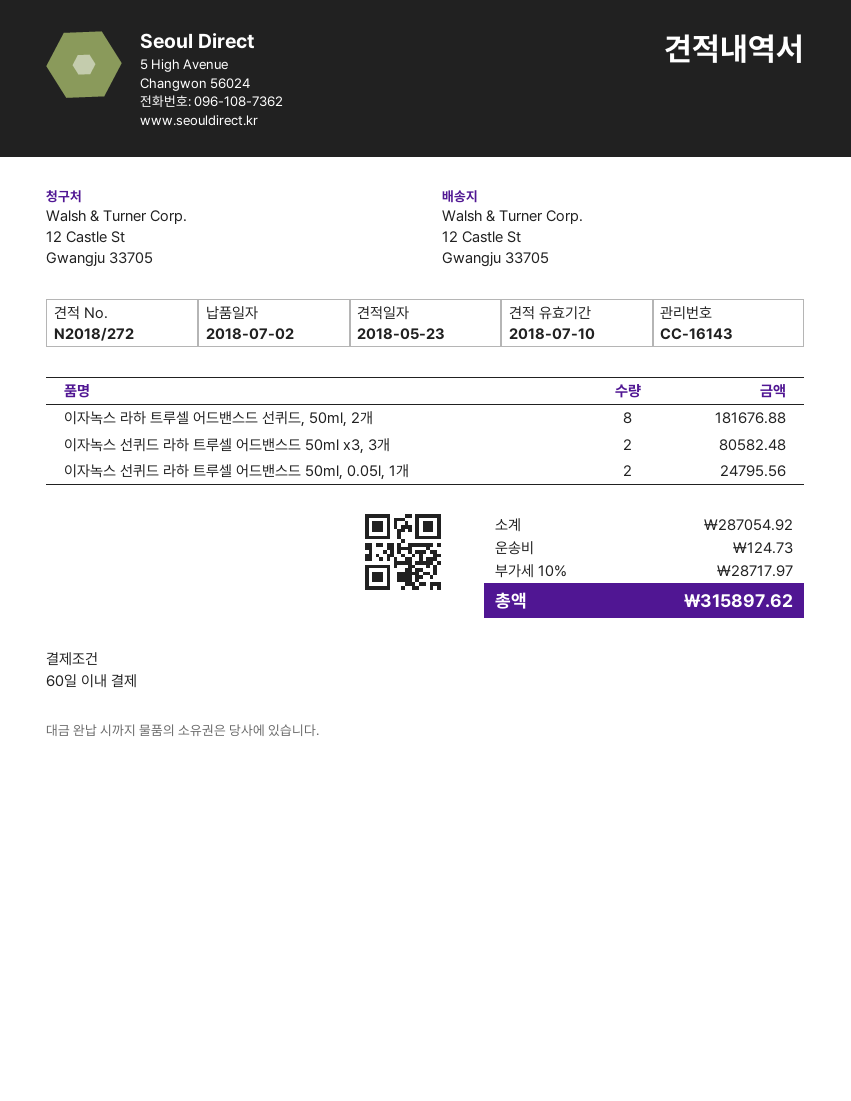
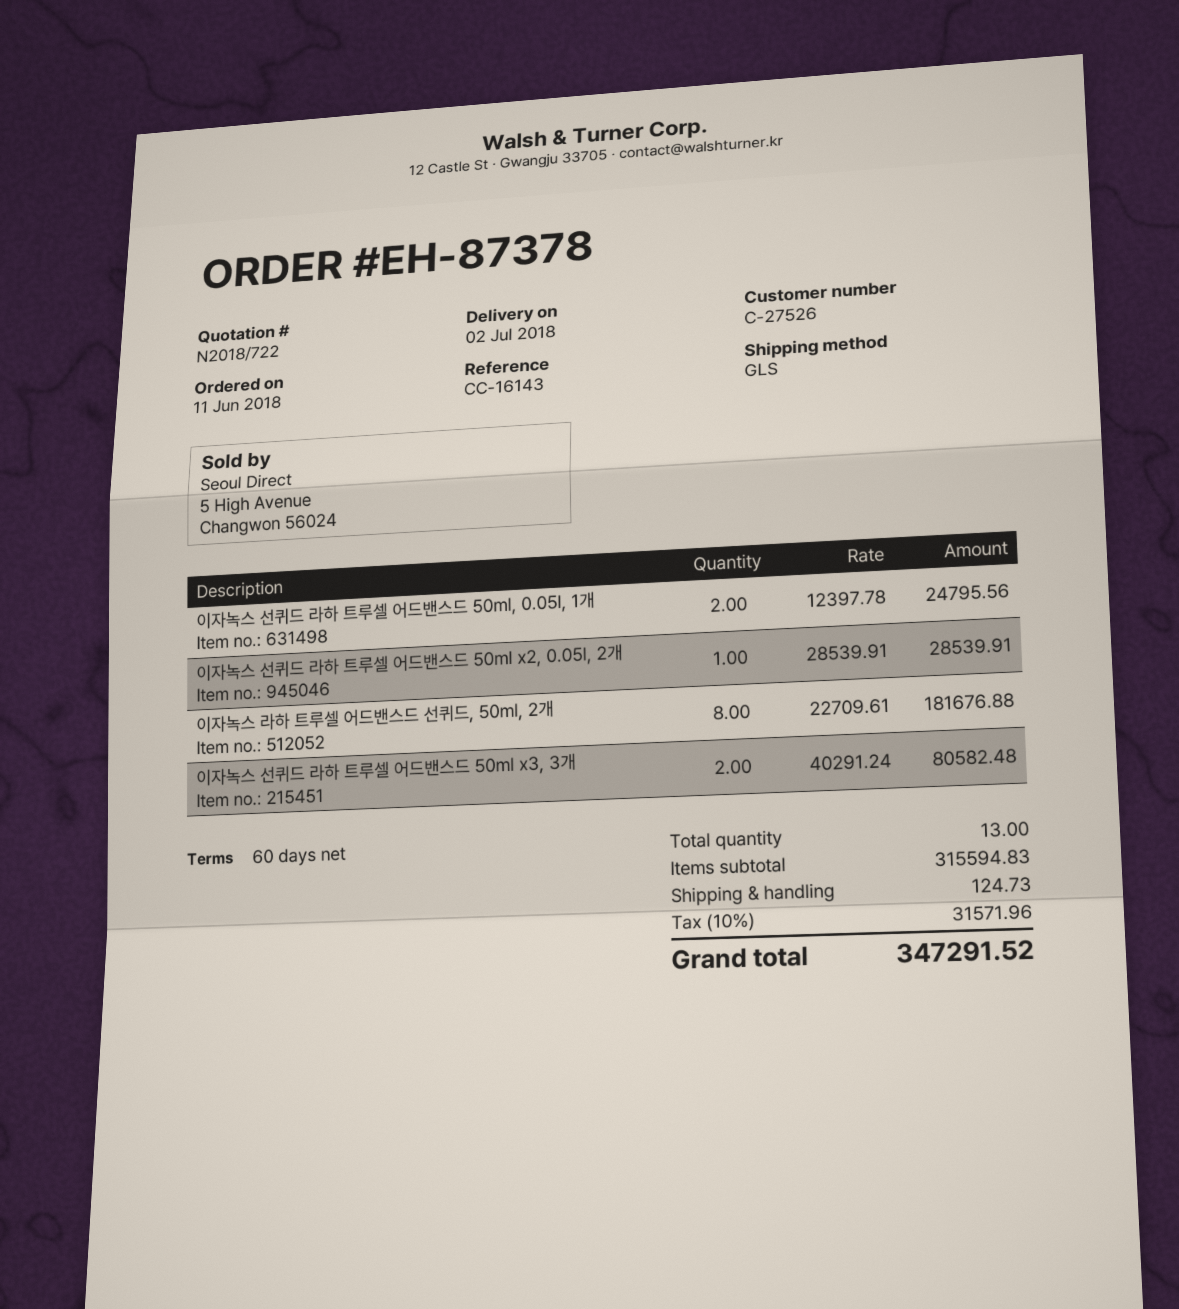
quote number: N2018/272 -> N2018/722
이자녹스 선퀴드 라하 트루셀 어드밴스드 50ml x2, 0.05l, 2개: none -> 1 for 28539.91
subtotal: 287054.92 -> 315594.83
tax: 10% = 28717.97 -> 10% = 31571.96
total: 315897.62 -> 347291.52

